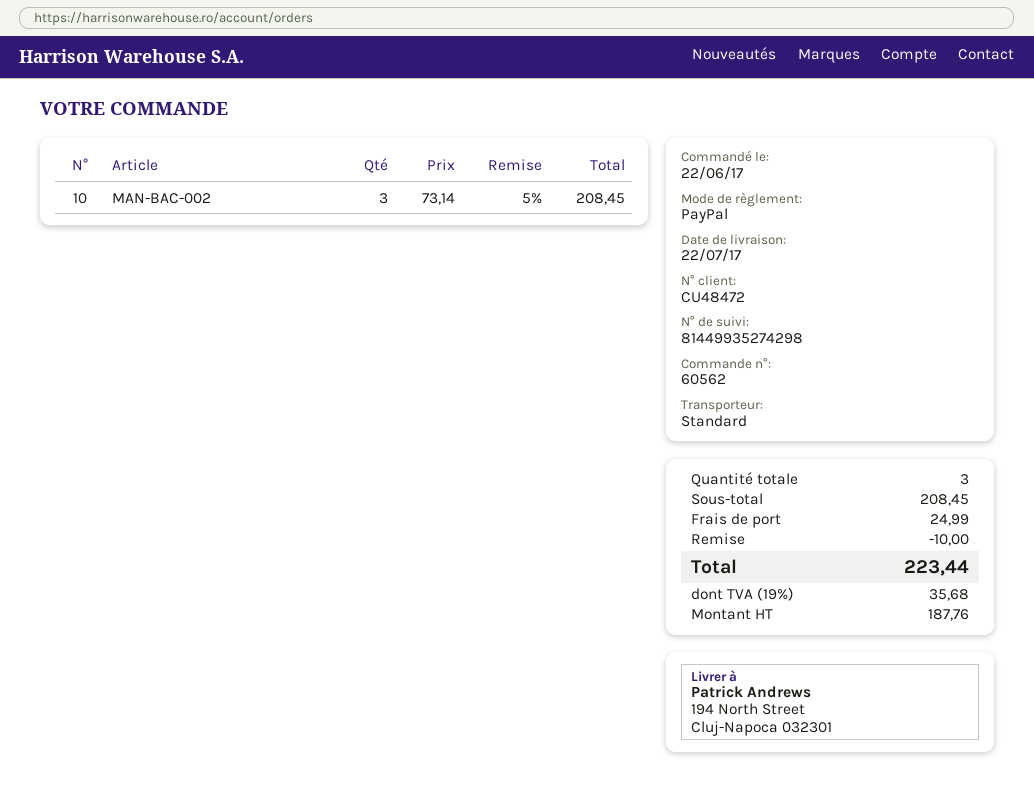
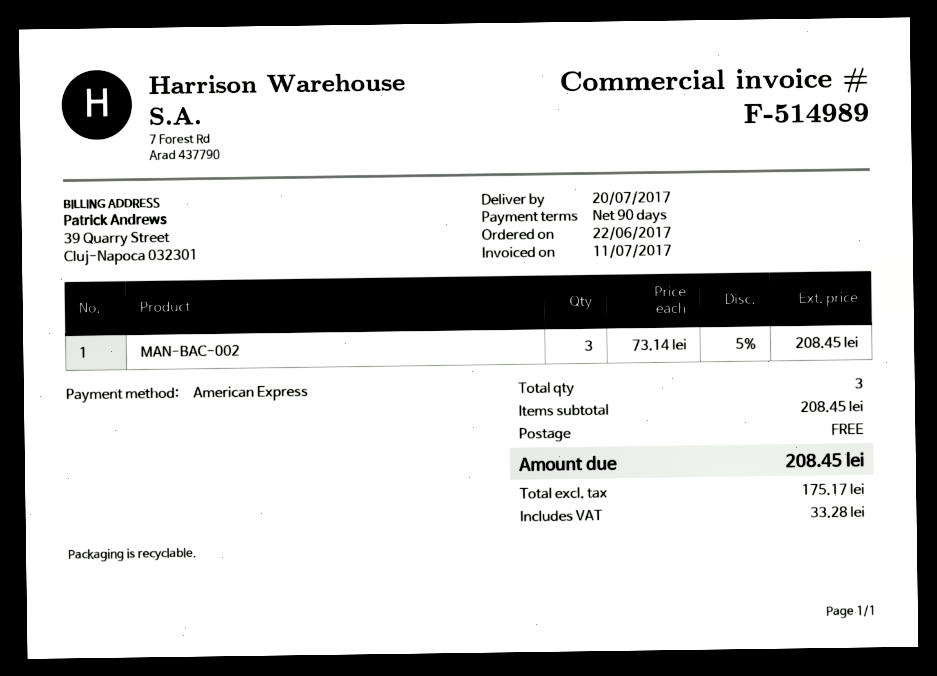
delivery date: 2017-07-22 -> 2017-07-20
payment method: PayPal -> American Express
discount: 10.00 -> none
shipping: 24.99 -> 0.00
net: 187.76 -> 175.17
tax: 35.68 -> 33.28
total: 223.44 -> 208.45

